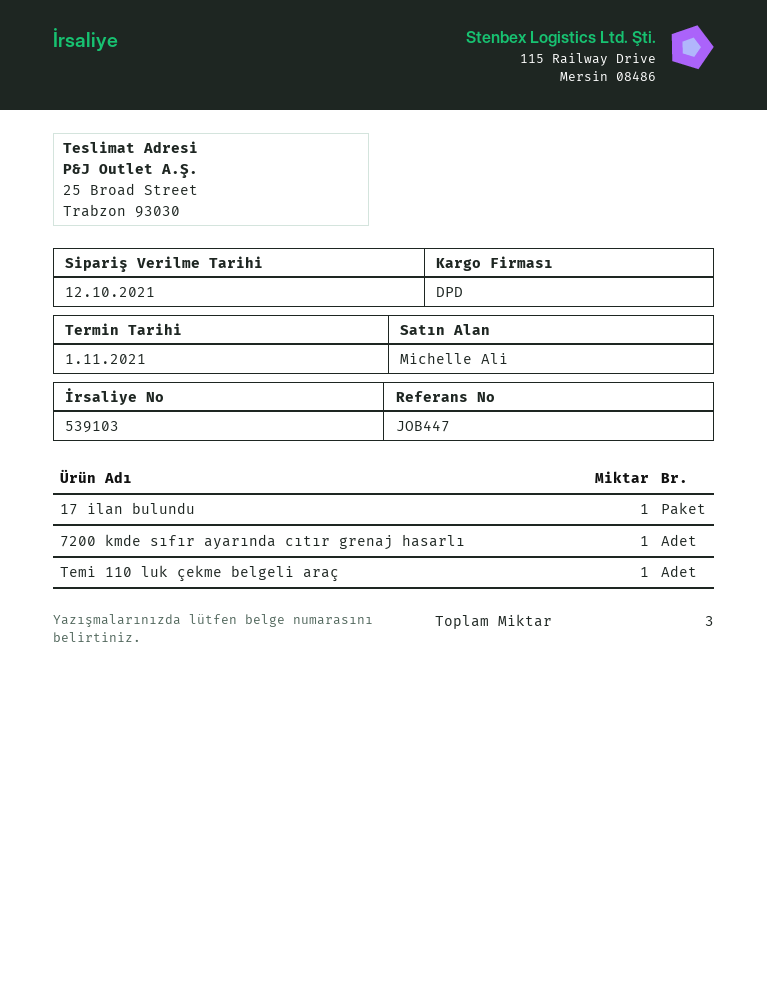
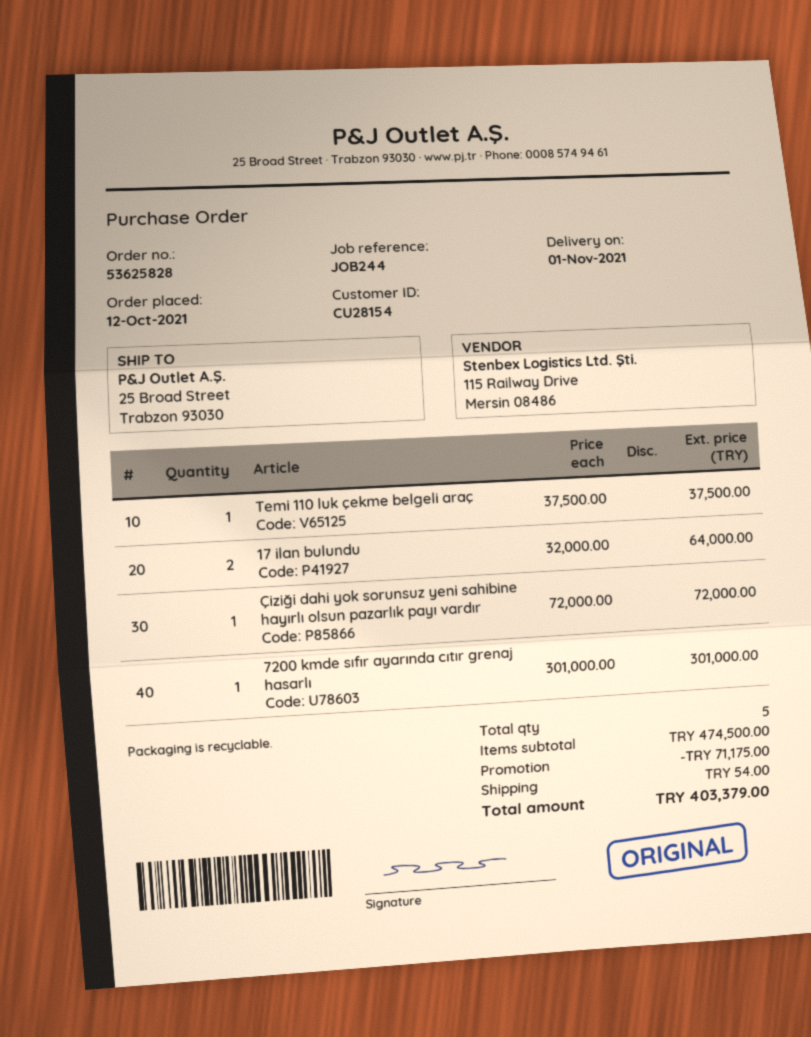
reference: JOB447 -> JOB244
17 ilan bulundu: 1 -> 2
Çiziği dahi yok sorunsuz yeni sahibine hayırlı olsun pazarlık payı vardır: none -> 1
total quantity: 3 -> 5

